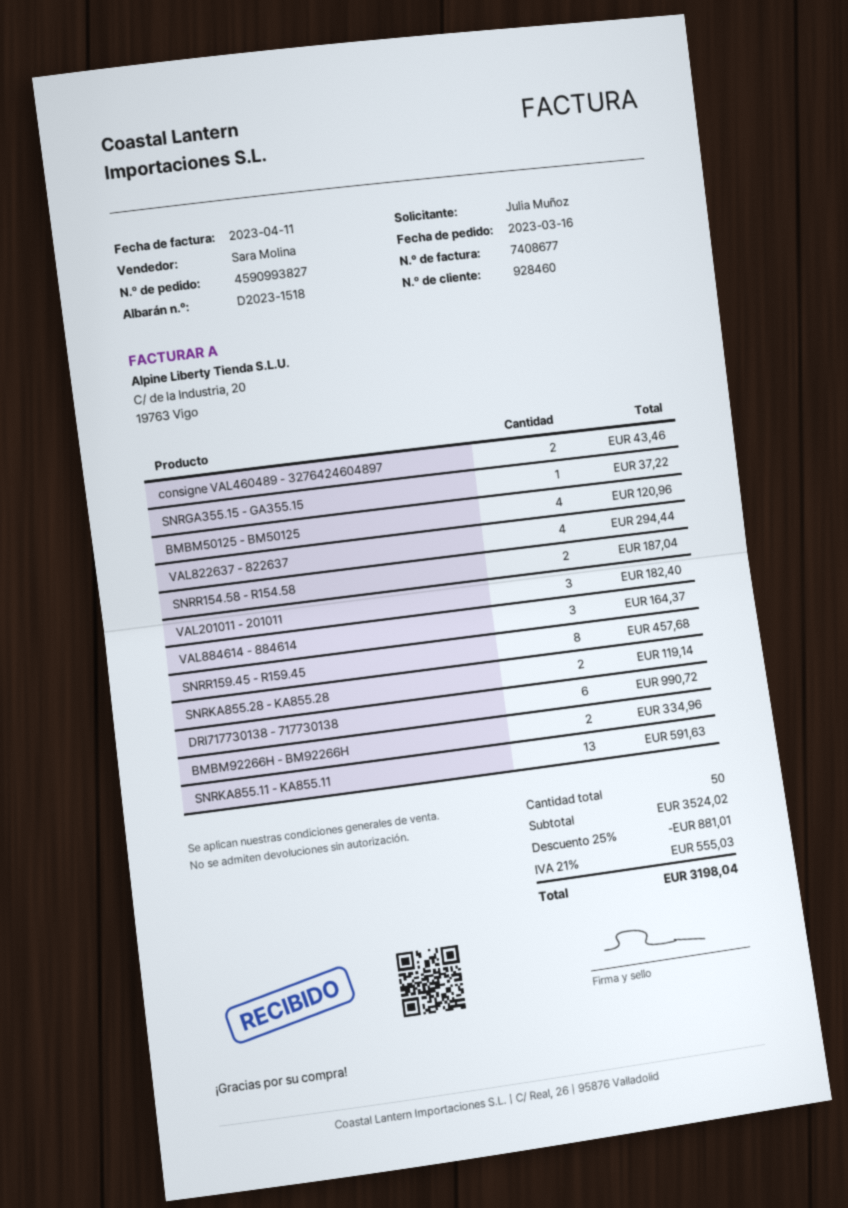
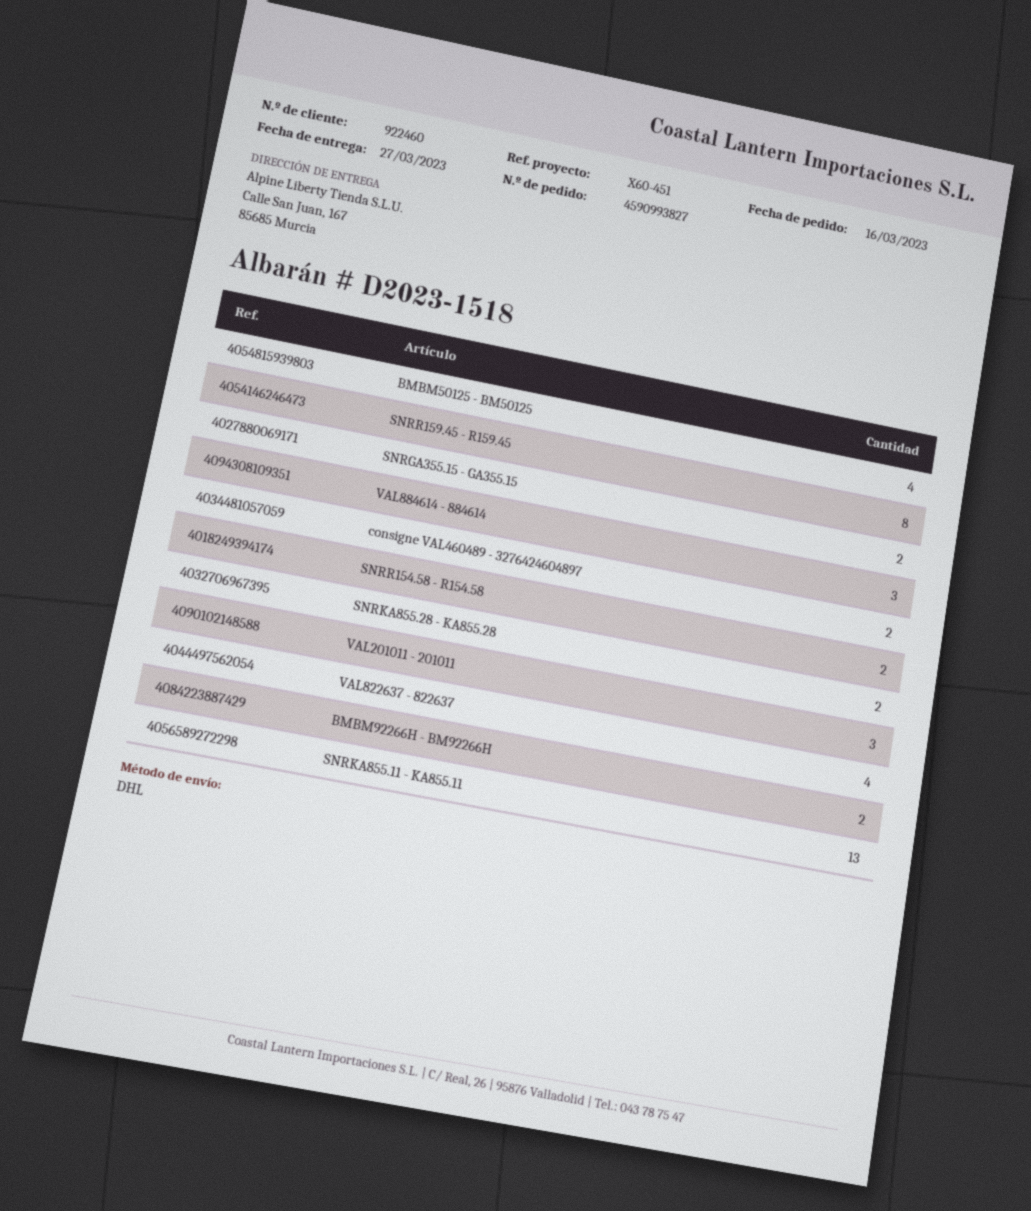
customer number: 928460 -> 922460
SNRGA355.15 - GA355.15: 1 -> 2
DRI717730138 - 717730138: 6 -> none

